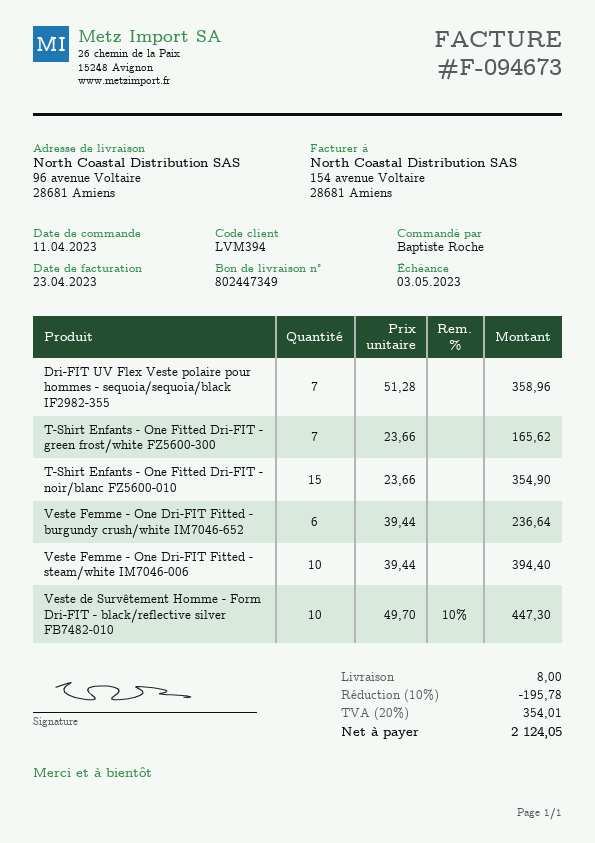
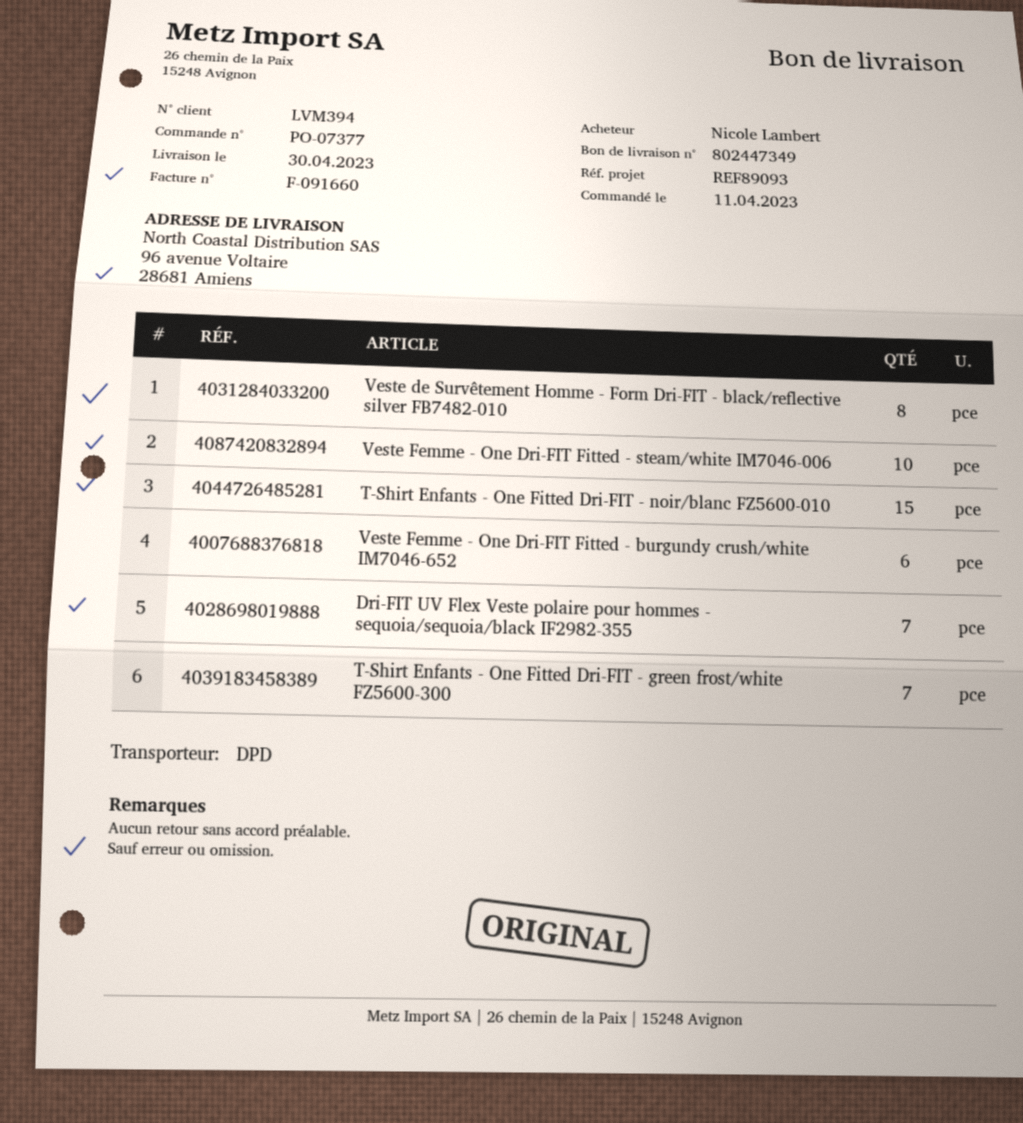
invoice number: F-094673 -> F-091660
ordered by: Baptiste Roche -> Nicole Lambert
Veste de Survêtement Homme - Form Dri-FIT - black/reflective silver FB7482-010: 10 -> 8

